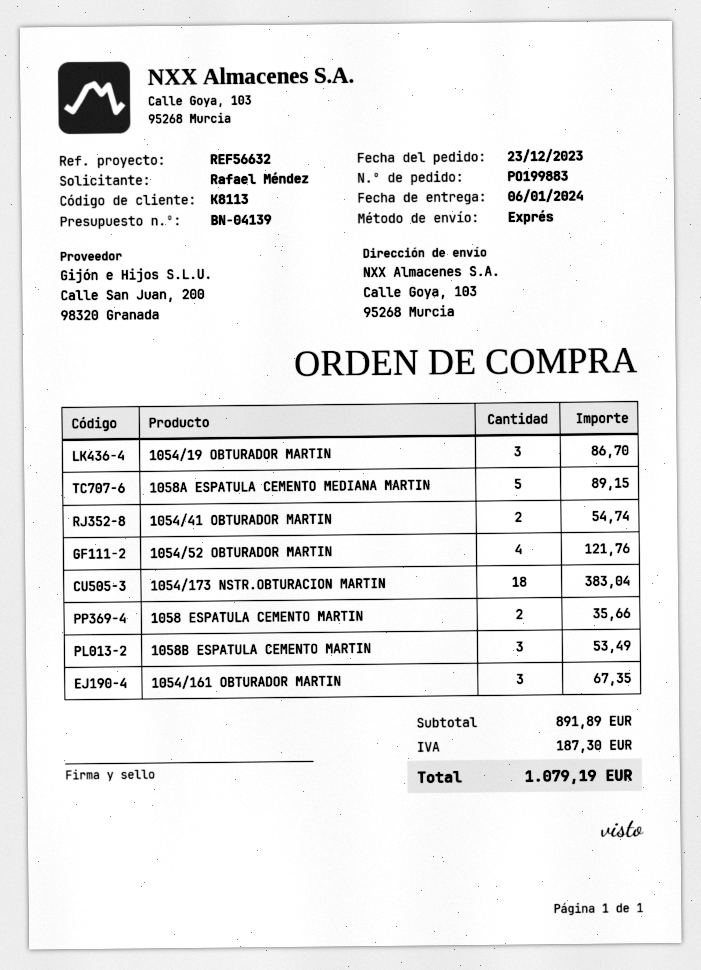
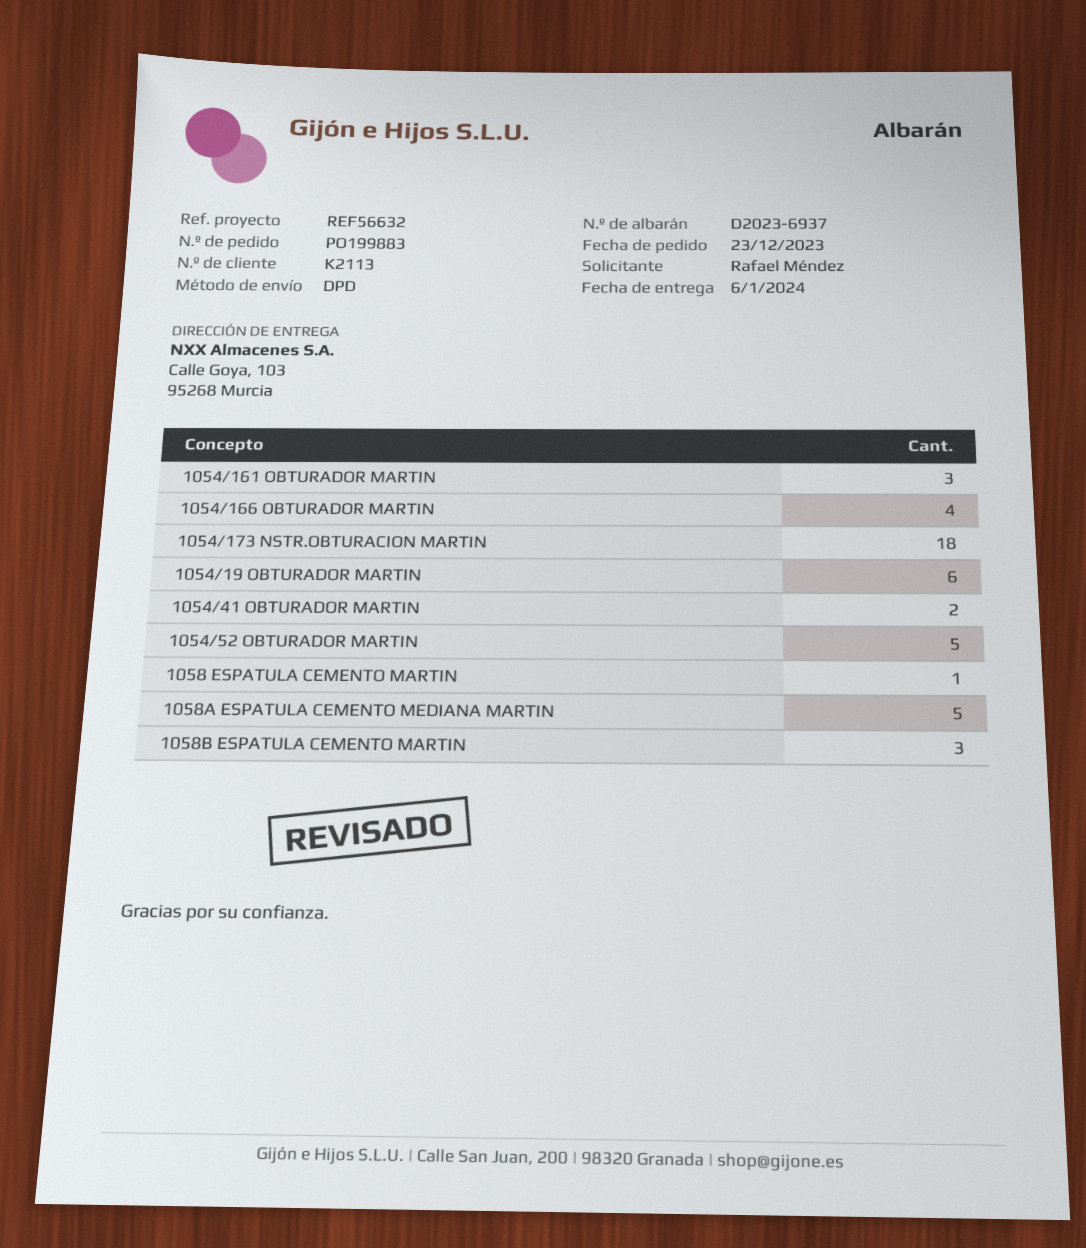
customer number: K8113 -> K2113
shipping method: express -> DPD
1054/19 OBTURADOR MARTIN: 3 -> 6
1054/52 OBTURADOR MARTIN: 4 -> 5
1058 ESPATULA CEMENTO MARTIN: 2 -> 1
1054/166 OBTURADOR MARTIN: none -> 4

